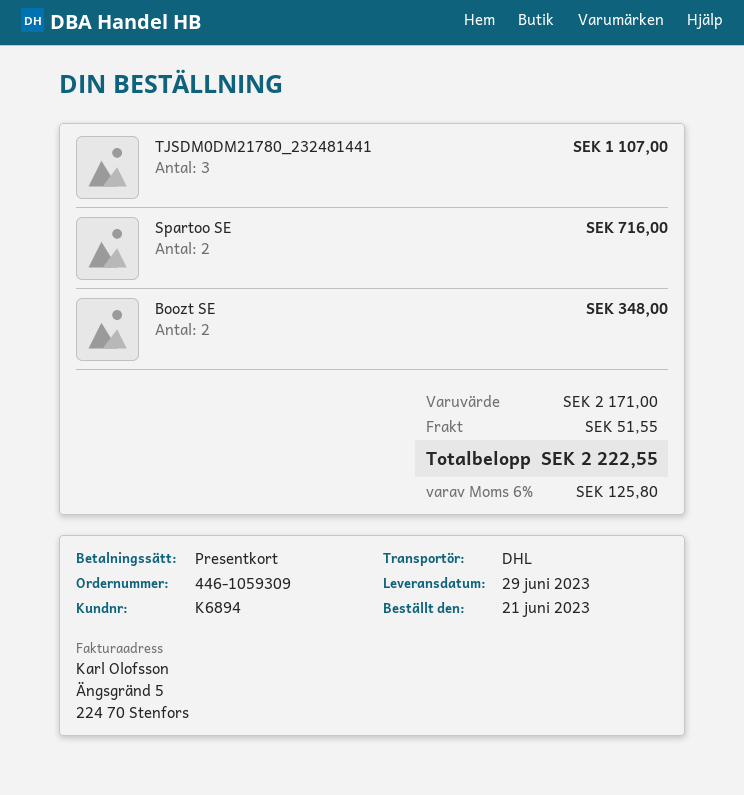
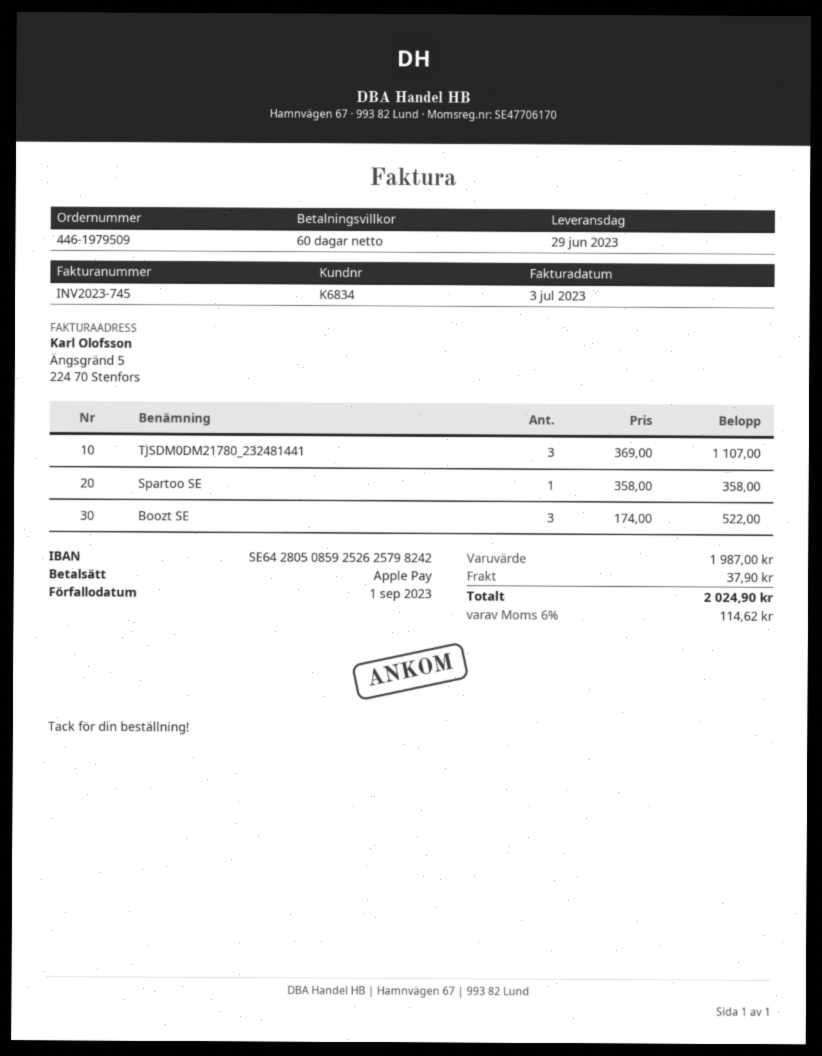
order number: 446-1059309 -> 446-1979509
customer number: K6894 -> K6834
payment method: gift card -> Apple Pay
Spartoo SE: 2 for 716.00 -> 1 for 358.00
Boozt SE: 2 for 348.00 -> 3 for 522.00
subtotal: 2171.00 -> 1987.00
shipping: 51.55 -> 37.90
tax: 6% = 125.80 -> 6% = 114.62
total: 2222.55 -> 2024.90

